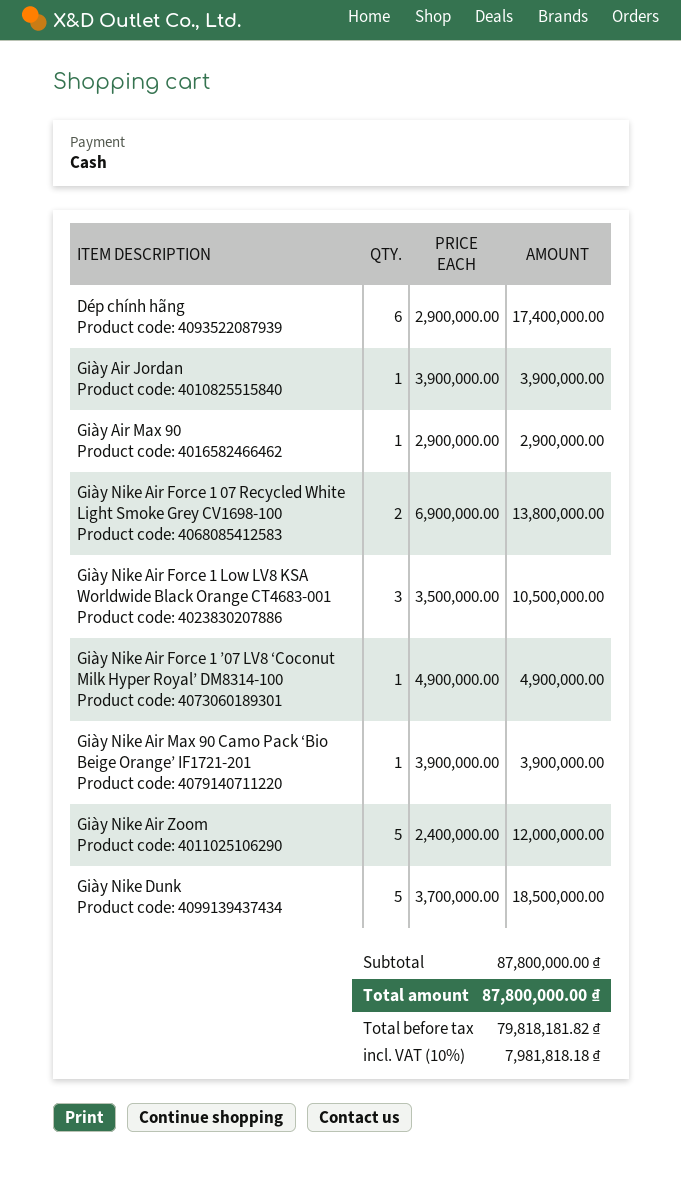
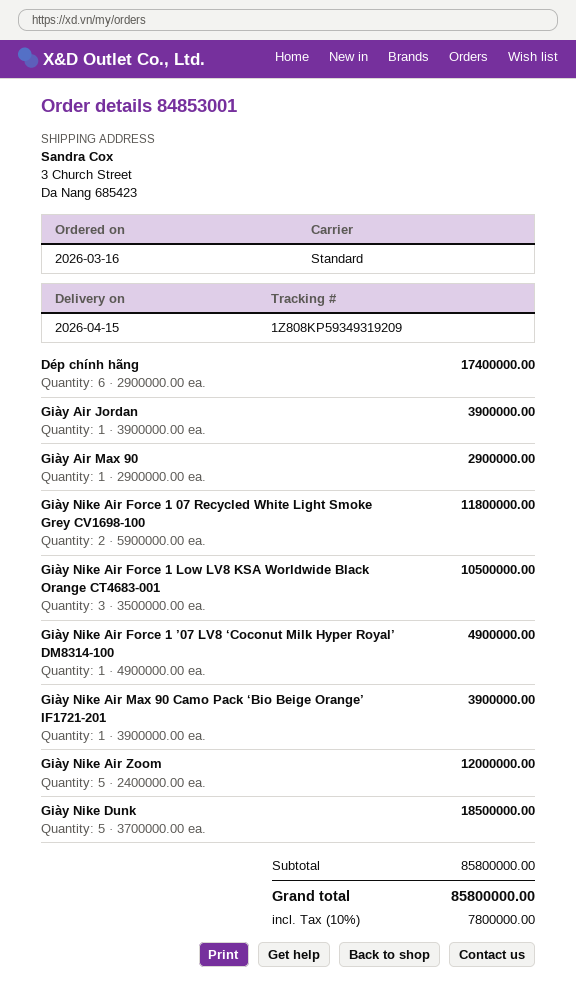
Giày Nike Air Force 1 07 Recycled White Light Smoke Grey CV1698-100: 2 x 6900000.00 = 13800000.00 -> 2 x 5900000.00 = 11800000.00
subtotal: 87800000.00 -> 85800000.00
tax: 10% = 7981818.18 -> 10% = 7800000.00
total: 87800000.00 -> 85800000.00

